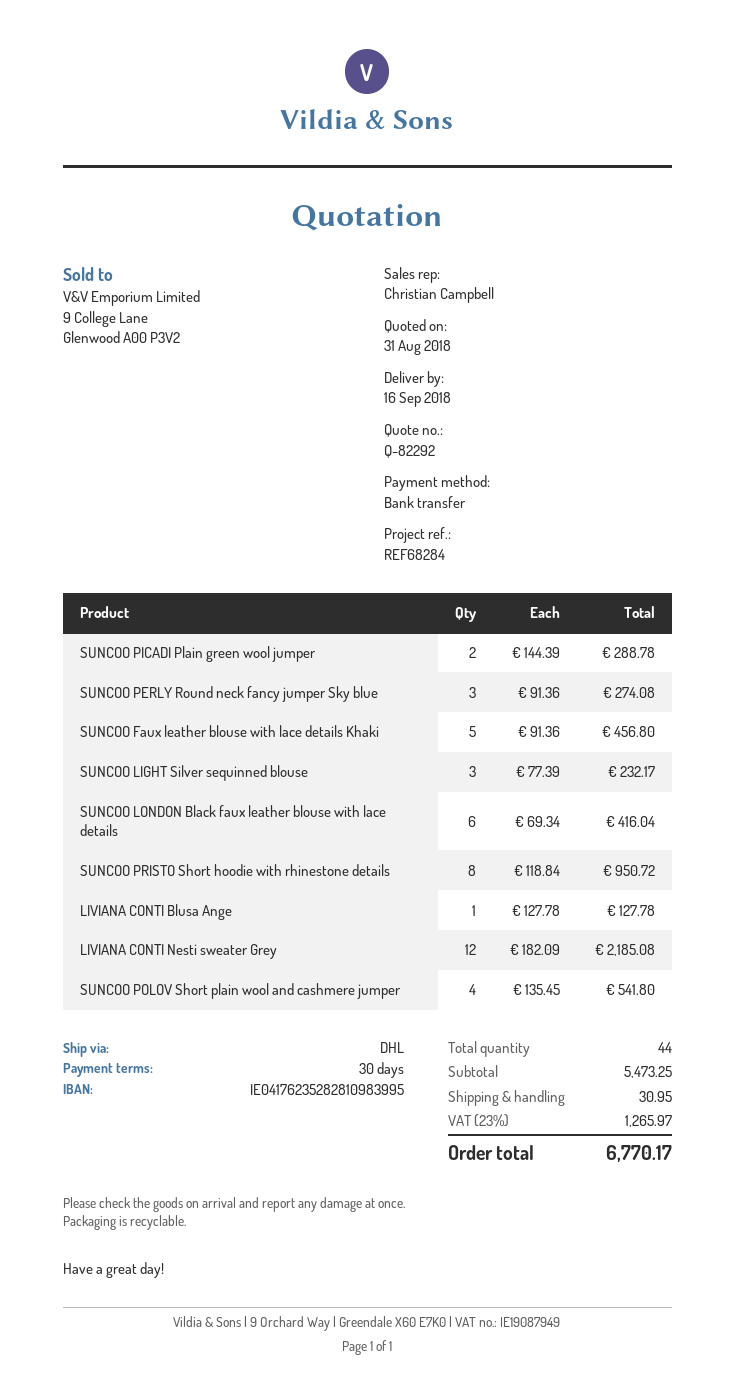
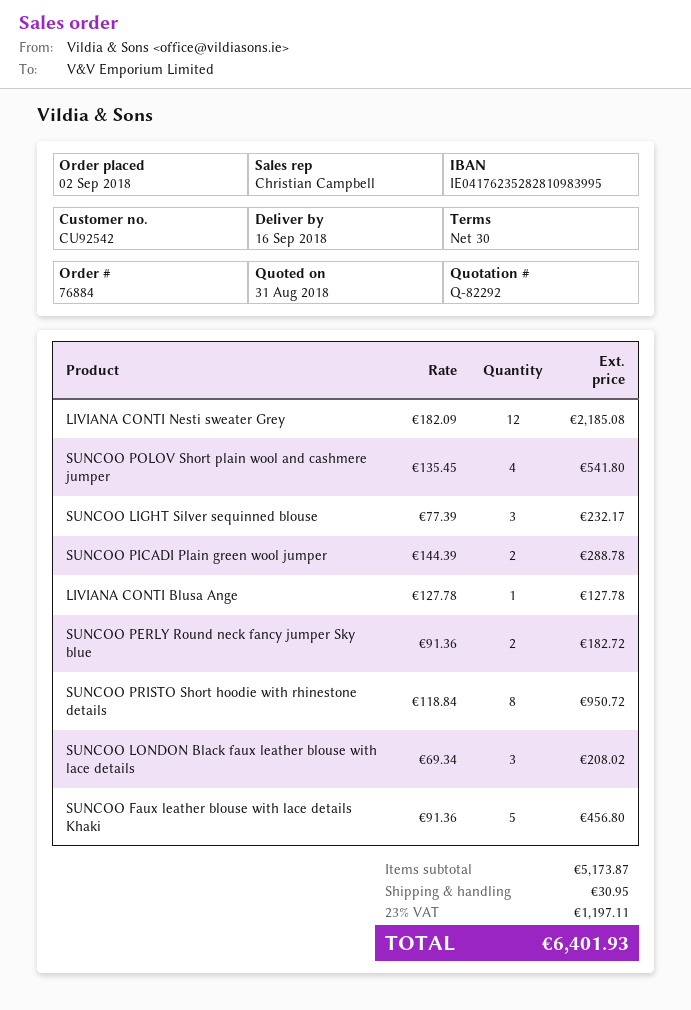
SUNCOO PERLY Round neck fancy jumper Sky blue: 3 x 91.36 = 274.08 -> 2 x 91.36 = 182.72
SUNCOO LONDON Black faux leather blouse with lace details: 6 x 69.34 = 416.04 -> 3 x 69.34 = 208.02
subtotal: 5473.25 -> 5173.87
tax: 23% = 1265.97 -> 23% = 1197.11
total: 6770.17 -> 6401.93

